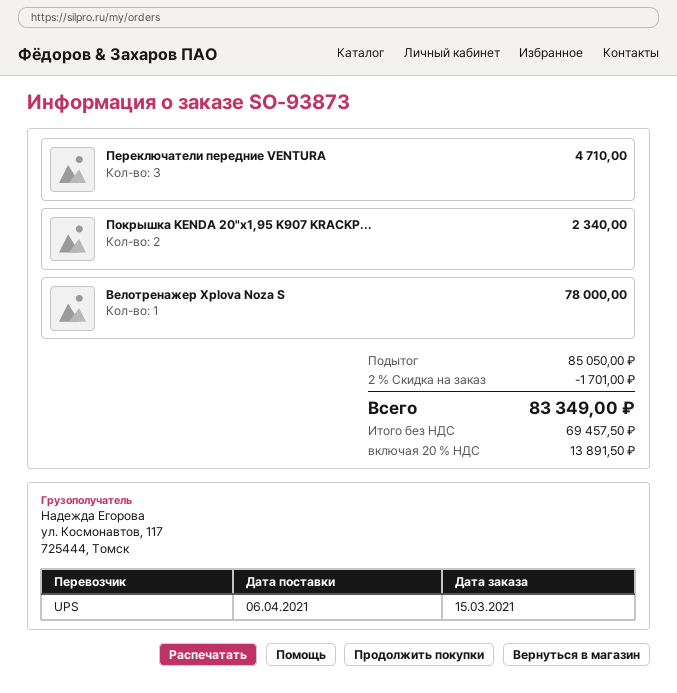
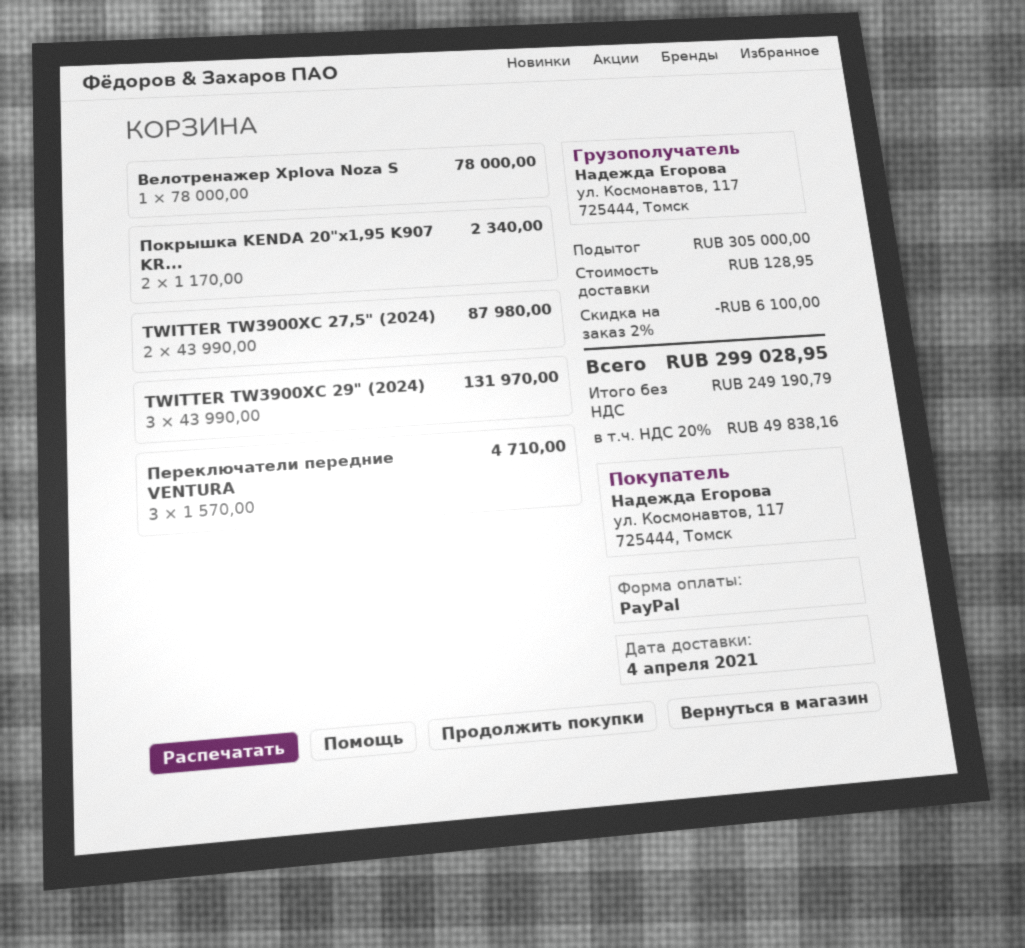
delivery date: 2021-04-06 -> 2021-04-04
TWITTER TW3900XC 27,5" (2024): none -> 2 for 87980.00
TWITTER TW3900XC 29" (2024): none -> 3 for 131970.00
subtotal: 85050.00 -> 305000.00
discount: 2% = 1701.00 -> 2% = 6100.00
shipping: none -> 128.95
net: 69457.50 -> 249190.79
tax: 20% = 13891.50 -> 20% = 49838.16
total: 83349.00 -> 299028.95

